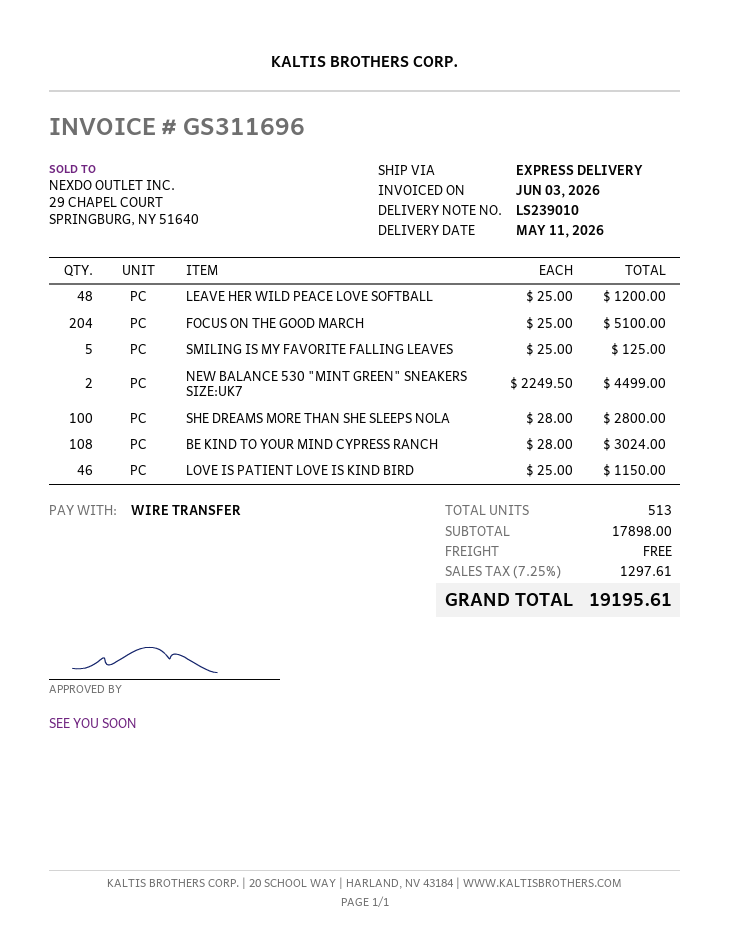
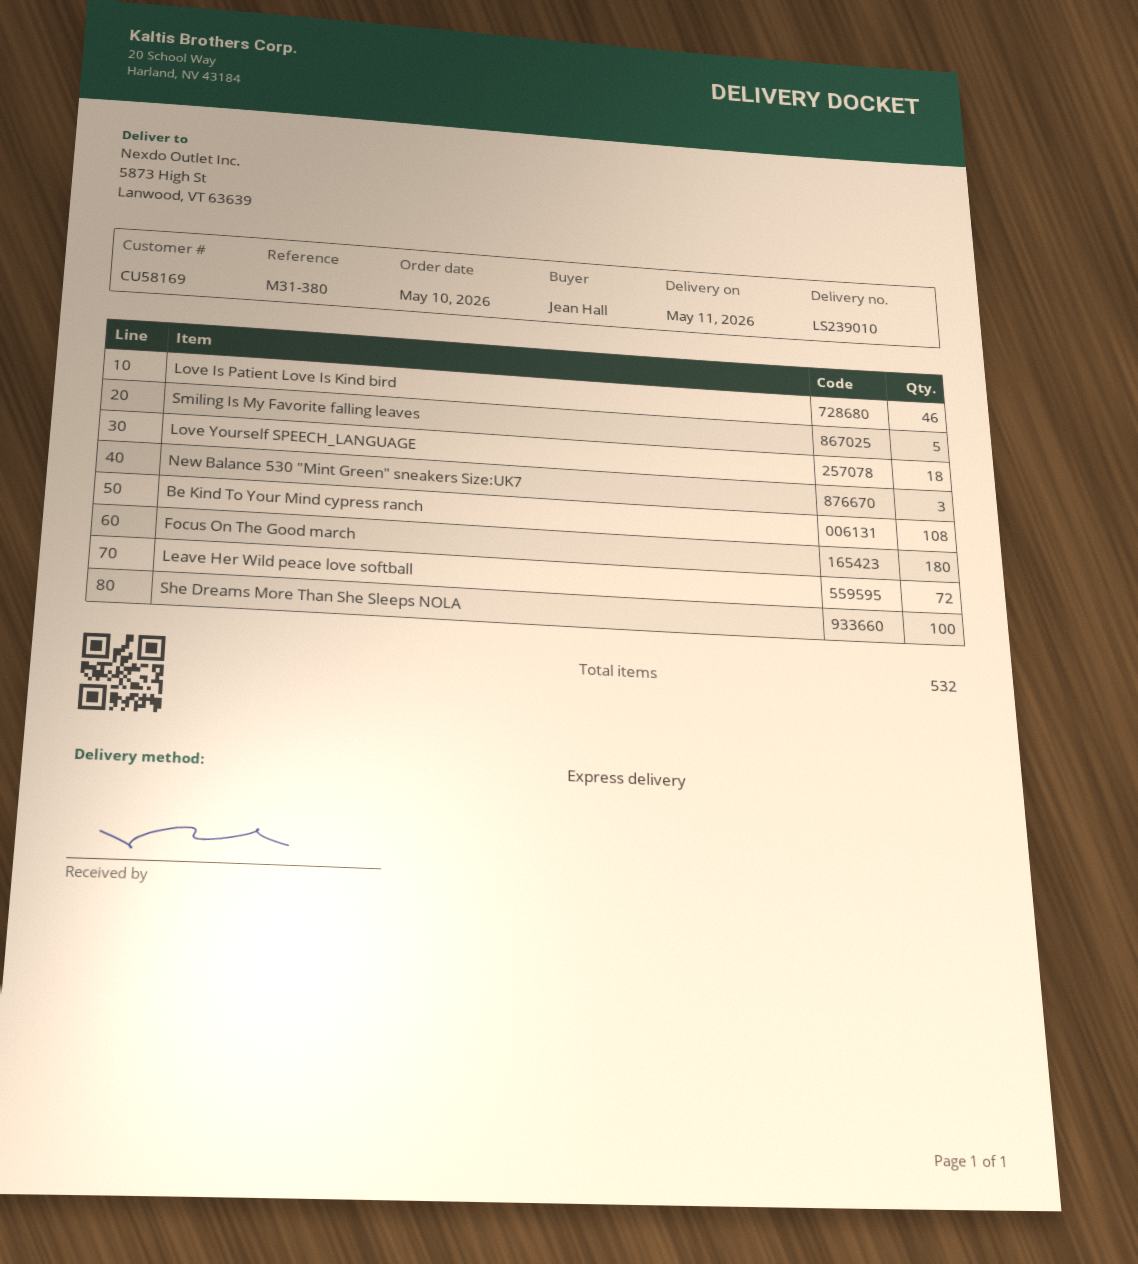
LEAVE HER WILD PEACE LOVE SOFTBALL: 48 -> 72
FOCUS ON THE GOOD MARCH: 204 -> 180
NEW BALANCE 530 "MINT GREEN" SNEAKERS SIZE:UK7: 2 -> 3
Love Yourself SPEECH_LANGUAGE: none -> 18
total quantity: 513 -> 532

